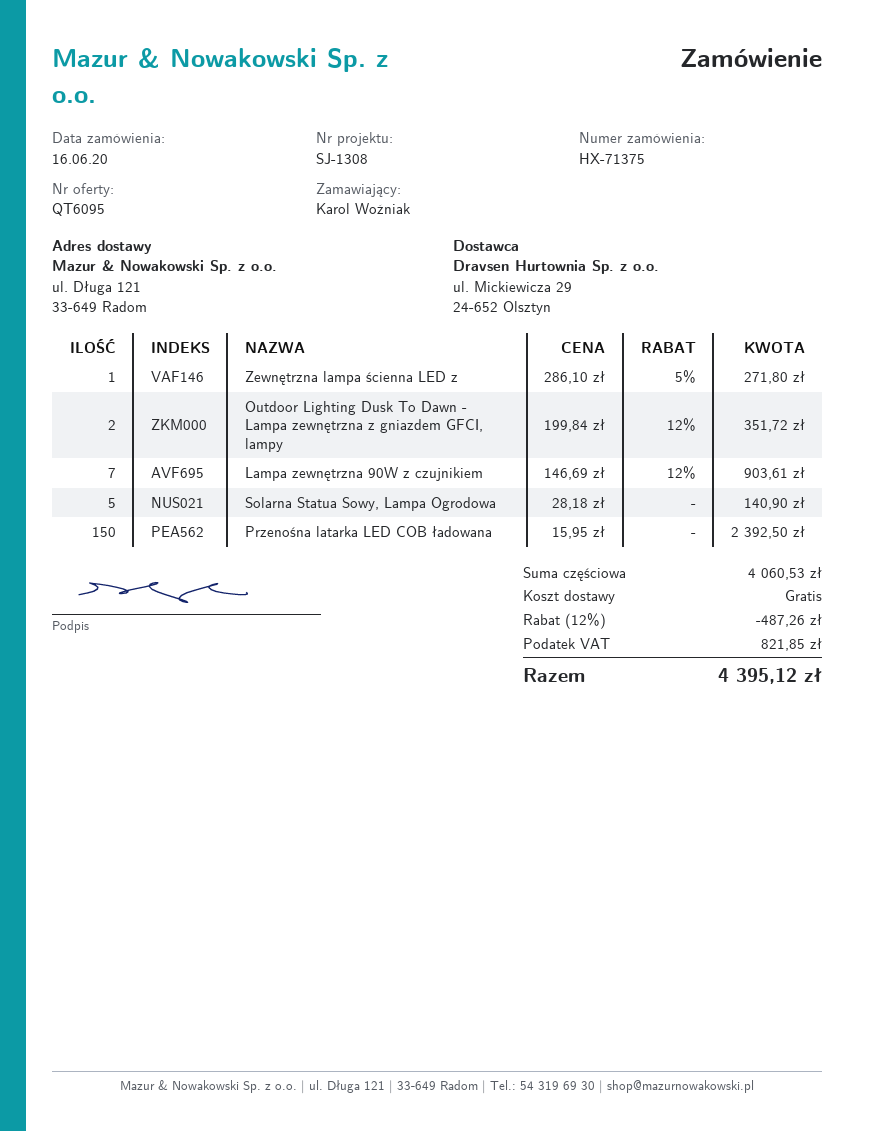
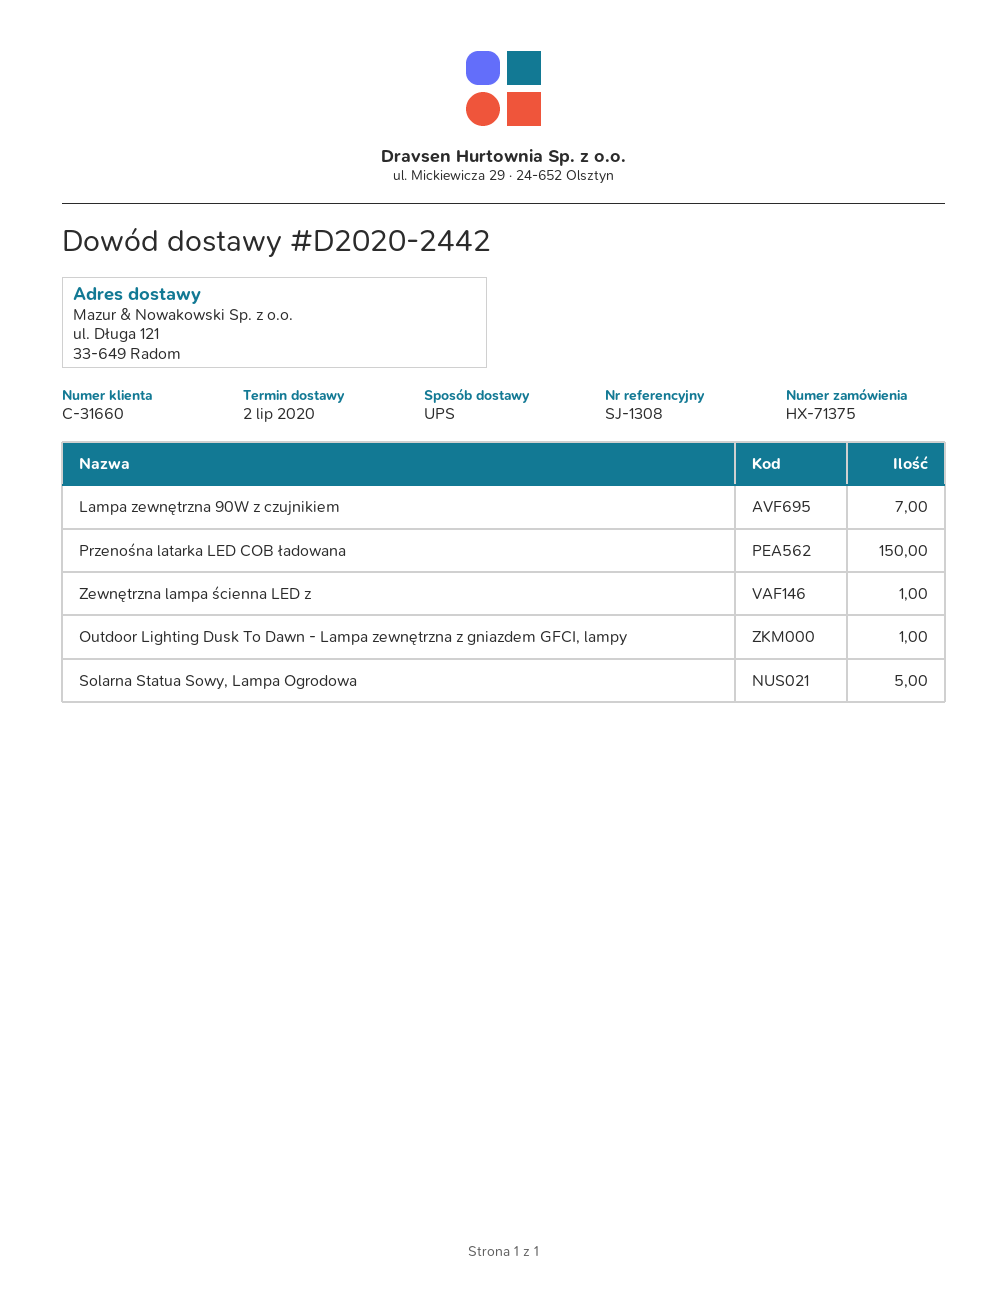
Outdoor Lighting Dusk To Dawn - Lampa zewnętrzna z gniazdem GFCI, lampy: 2 -> 1

